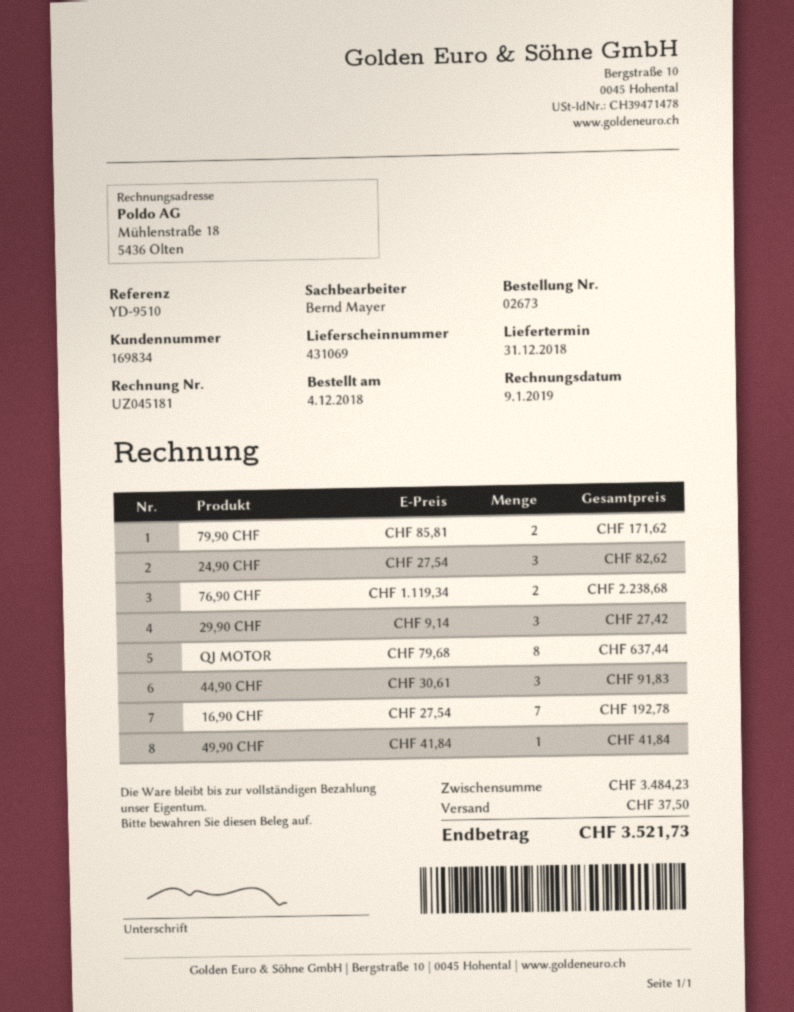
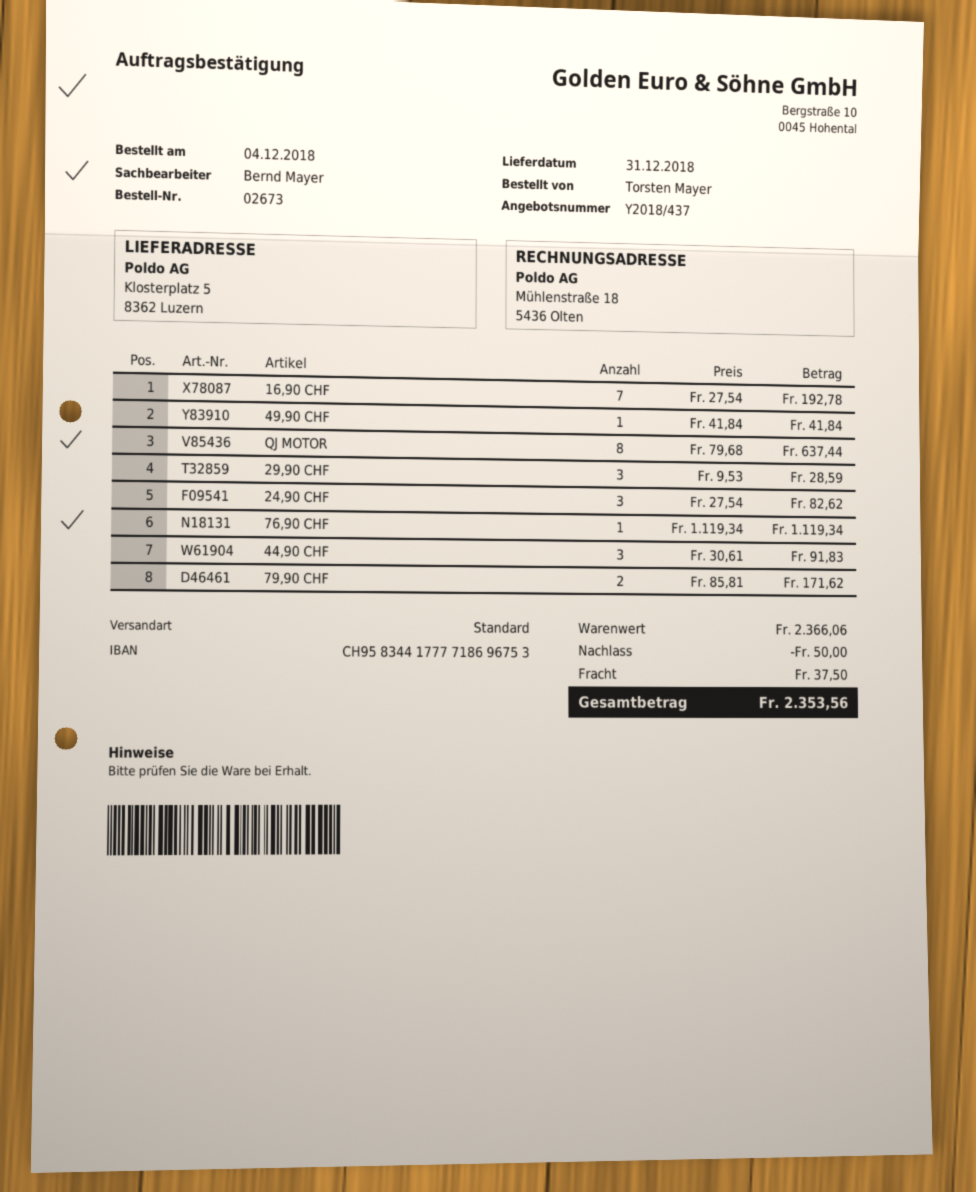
76,90 CHF: 2 x 1119.34 = 2238.68 -> 1 x 1119.34 = 1119.34
29,90 CHF: 3 x 9.14 = 27.42 -> 3 x 9.53 = 28.59
subtotal: 3484.23 -> 2366.06
discount: none -> 50.00
total: 3521.73 -> 2353.56

